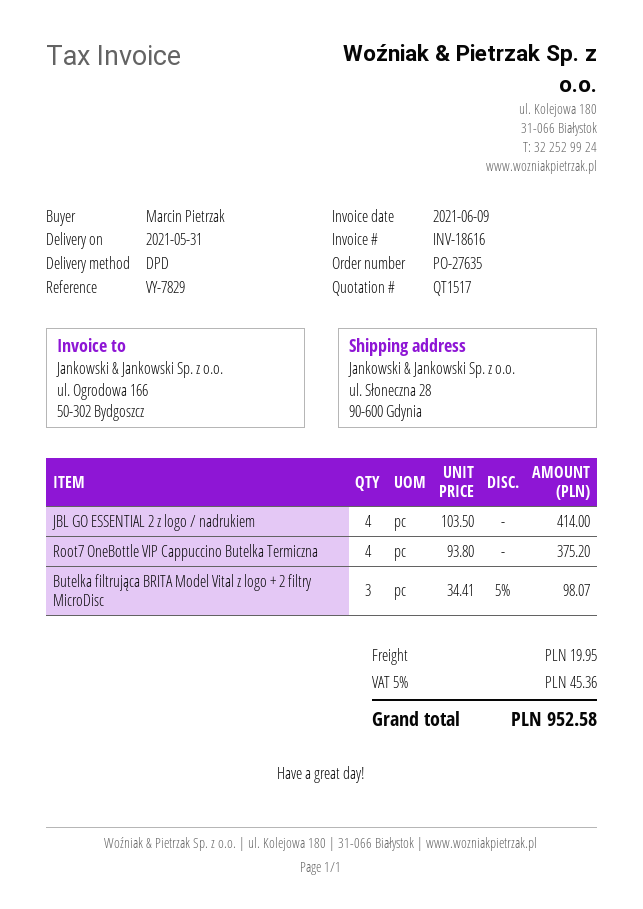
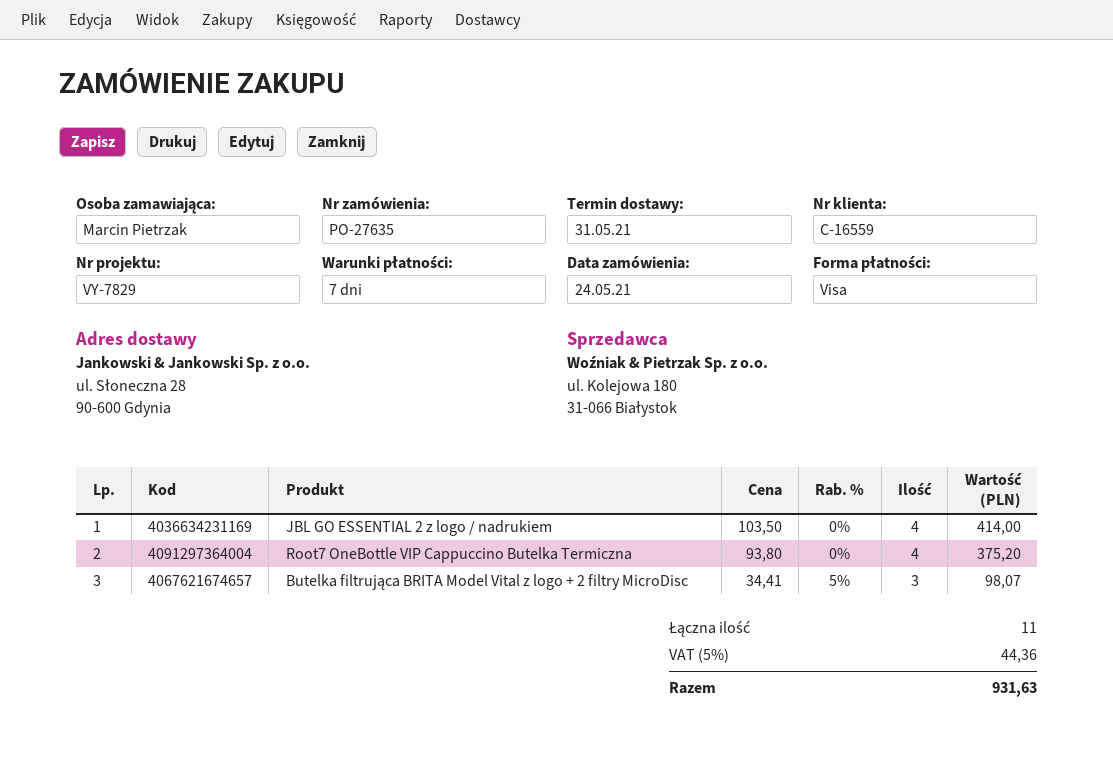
shipping: 19.95 -> none
tax: 5% = 45.36 -> 5% = 44.36
total: 952.58 -> 931.63

